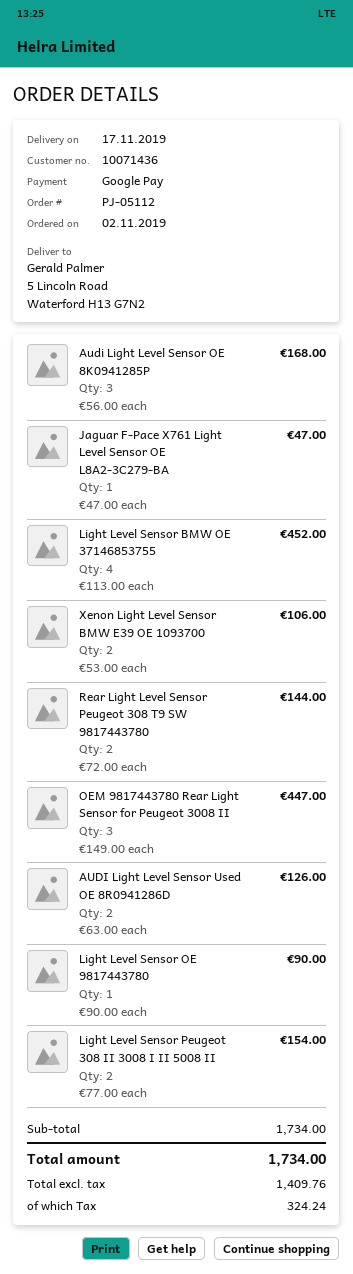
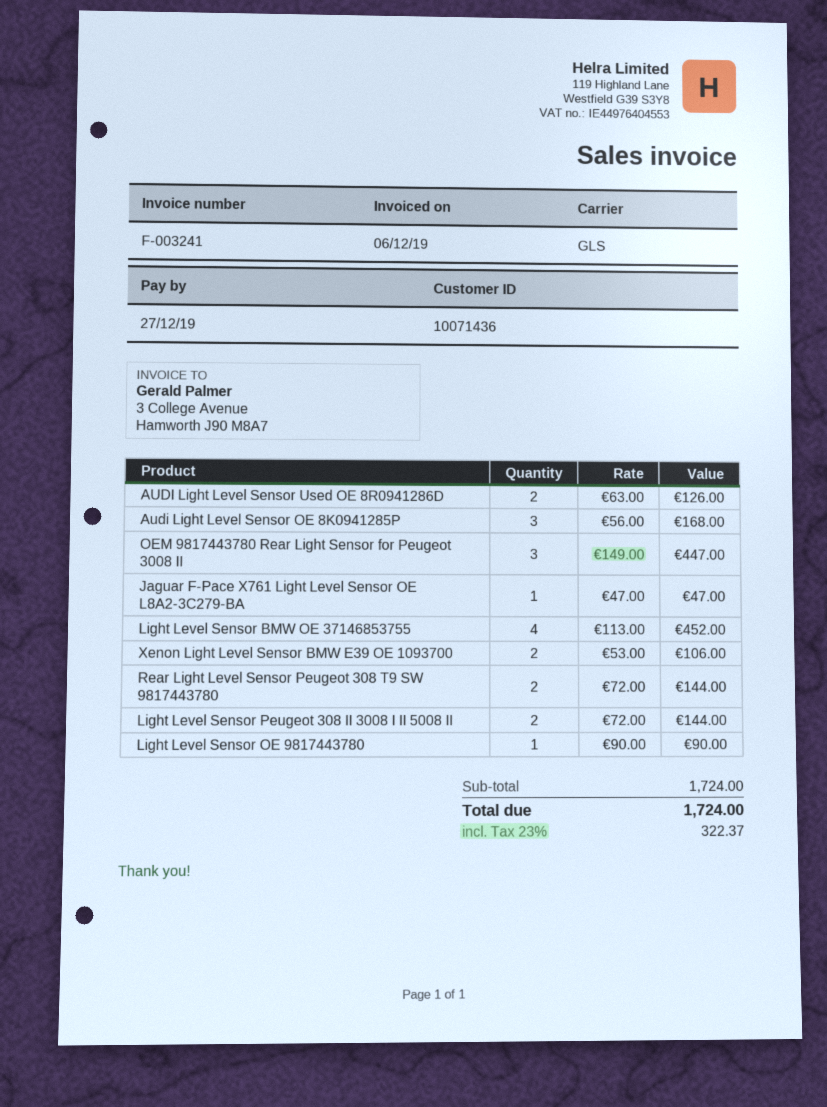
Light Level Sensor Peugeot 308 II 3008 I II 5008 II: 2 x 77.00 = 154.00 -> 2 x 72.00 = 144.00
subtotal: 1734.00 -> 1724.00
tax: 324.24 -> 322.37
total: 1734.00 -> 1724.00

